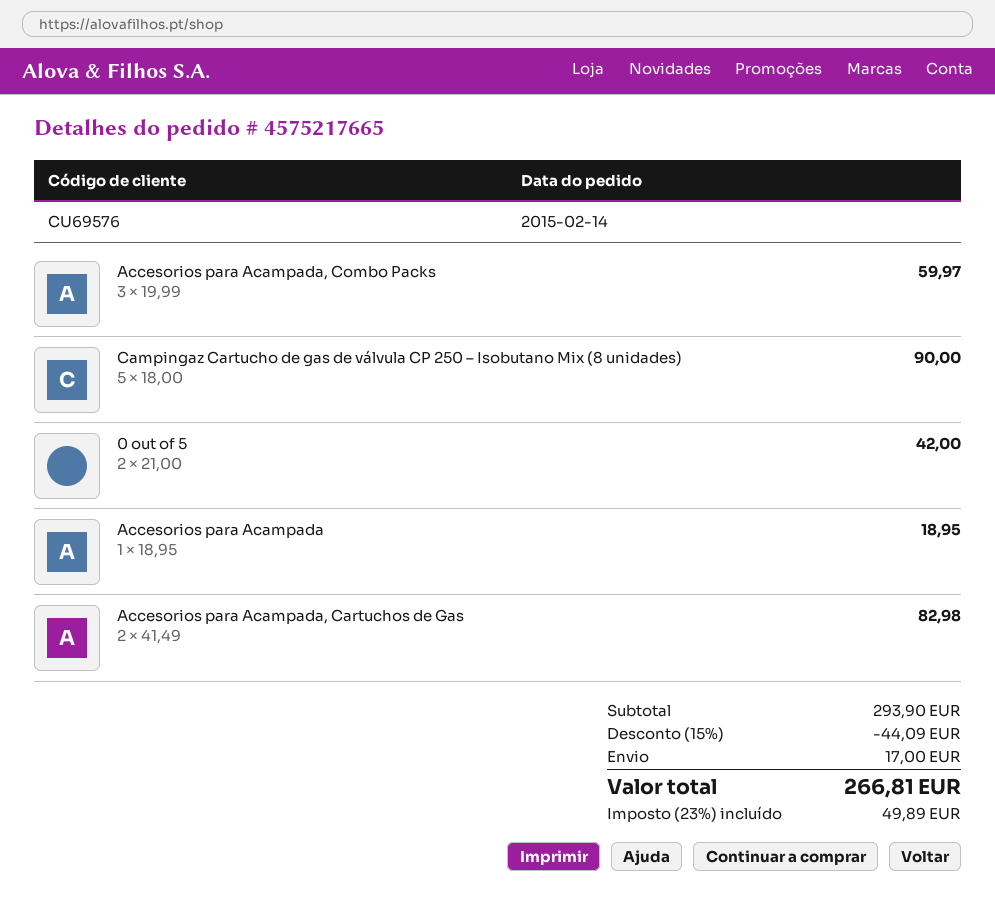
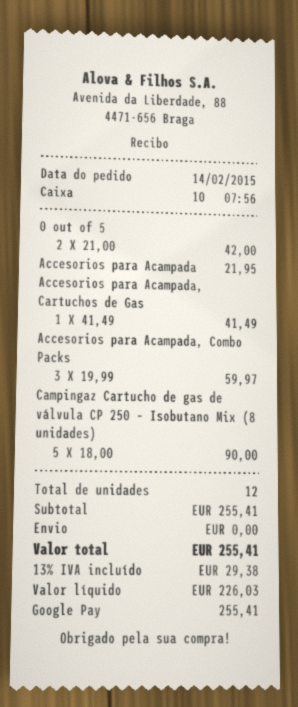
Accesorios para Acampada: 1 x 18.95 = 18.95 -> 1 x 21.95 = 21.95
Accesorios para Acampada, Cartuchos de Gas: 2 x 41.49 = 82.98 -> 1 x 41.49 = 41.49
subtotal: 293.90 -> 255.41
discount: 15% = 44.09 -> none
shipping: 17.00 -> 0.00
tax: 23% = 49.89 -> 13% = 29.38
total: 266.81 -> 255.41

